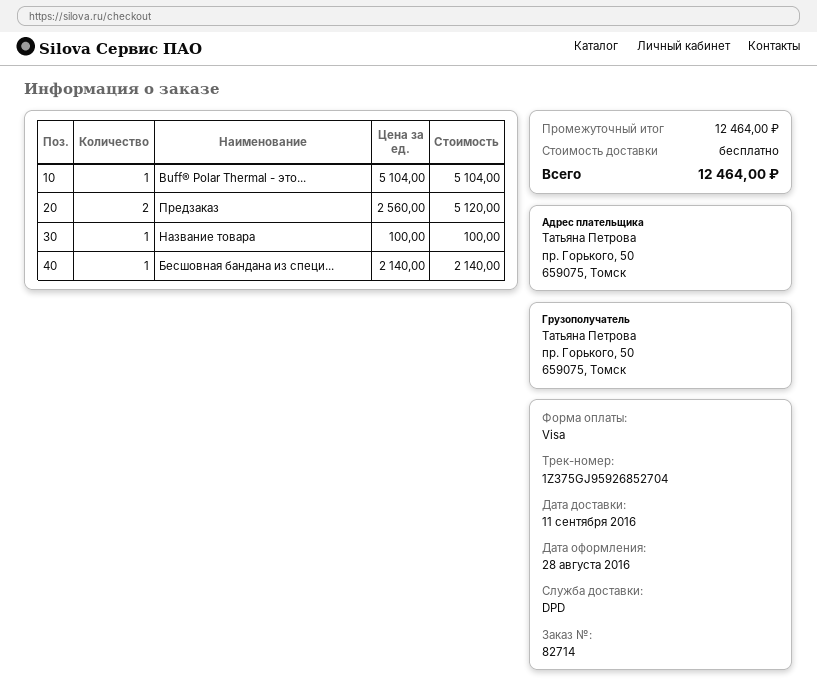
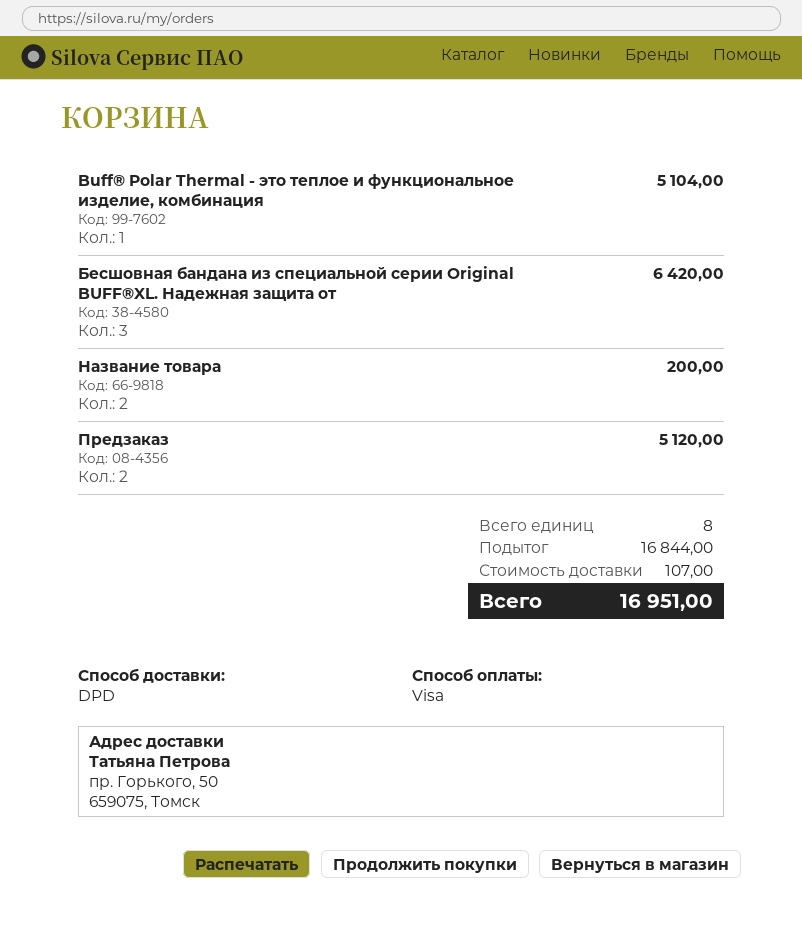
Название товара: 1 for 100.00 -> 2 for 200.00
Бесшовная бандана из специ...: 1 for 2140.00 -> 3 for 6420.00
subtotal: 12464.00 -> 16844.00
shipping: 0.00 -> 107.00
total: 12464.00 -> 16951.00

